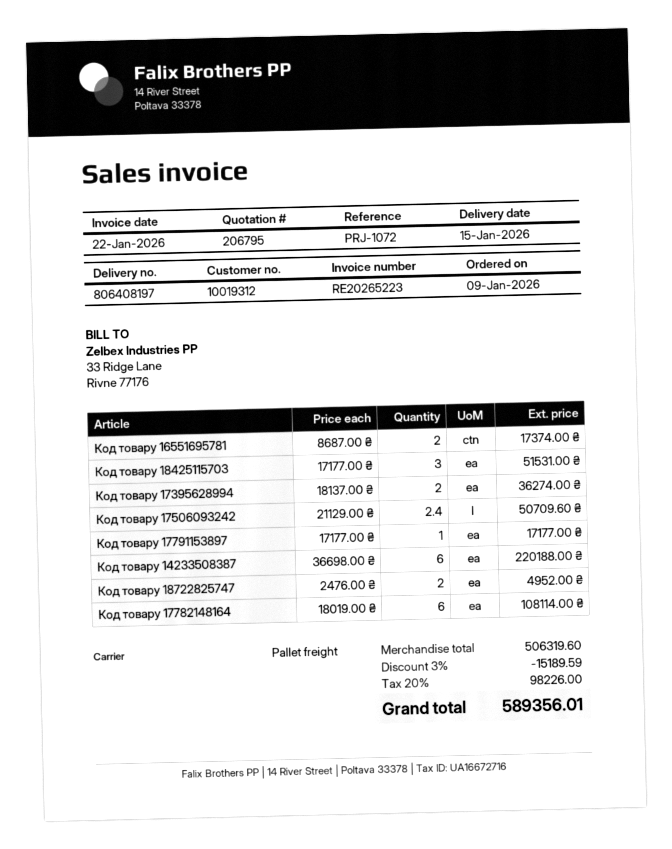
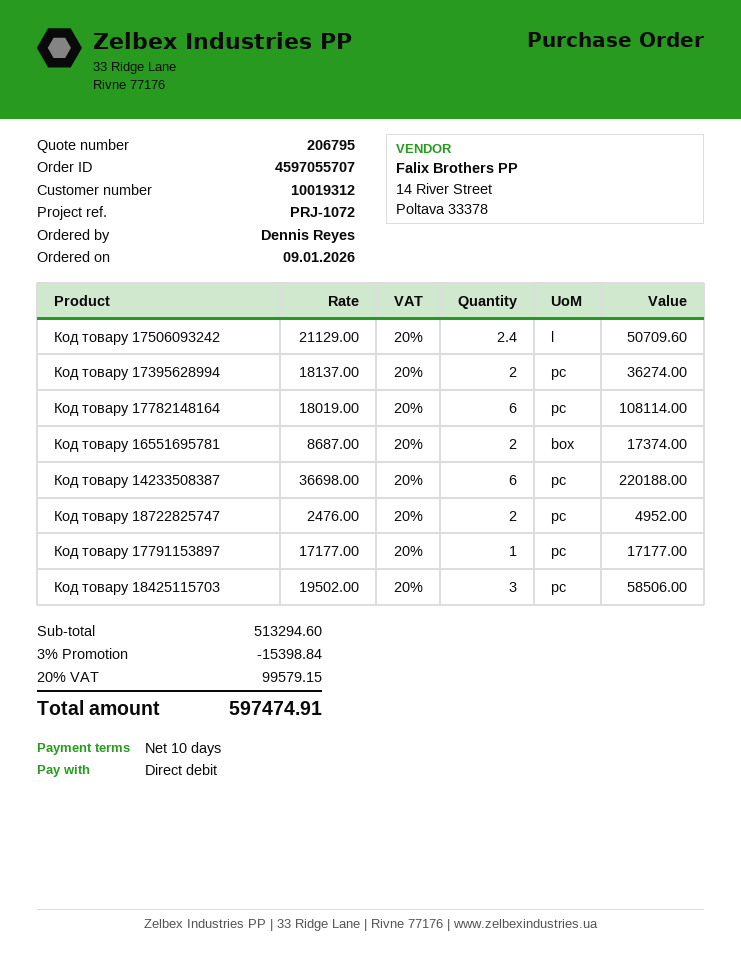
Код товару 18425115703: 3 x 17177.00 = 51531.00 -> 3 x 19502.00 = 58506.00
subtotal: 506319.60 -> 513294.60
discount: 3% = 15189.59 -> 3% = 15398.84
tax: 20% = 98226.00 -> 20% = 99579.15
total: 589356.01 -> 597474.91

